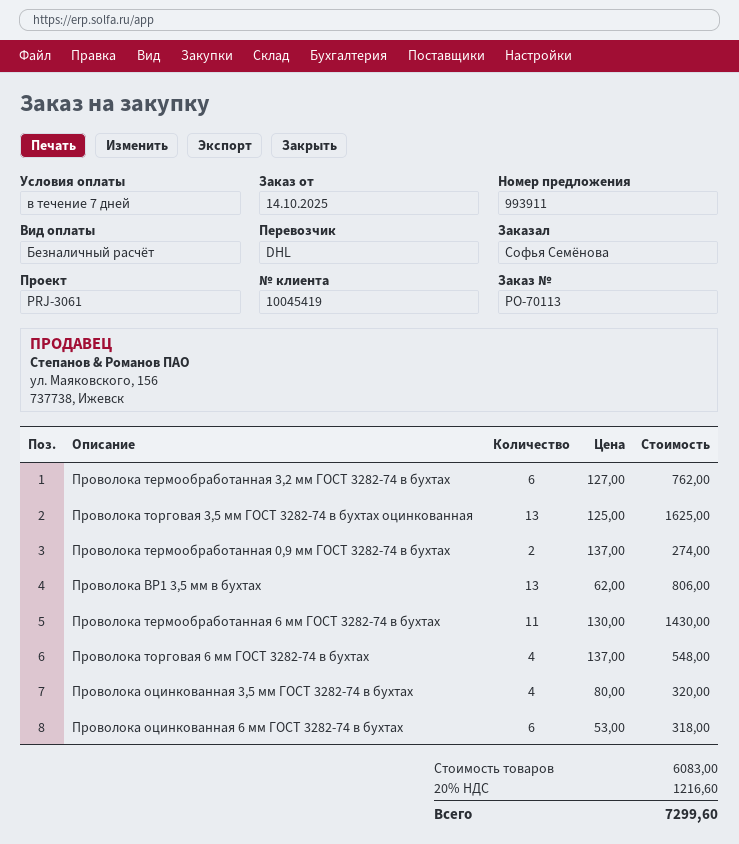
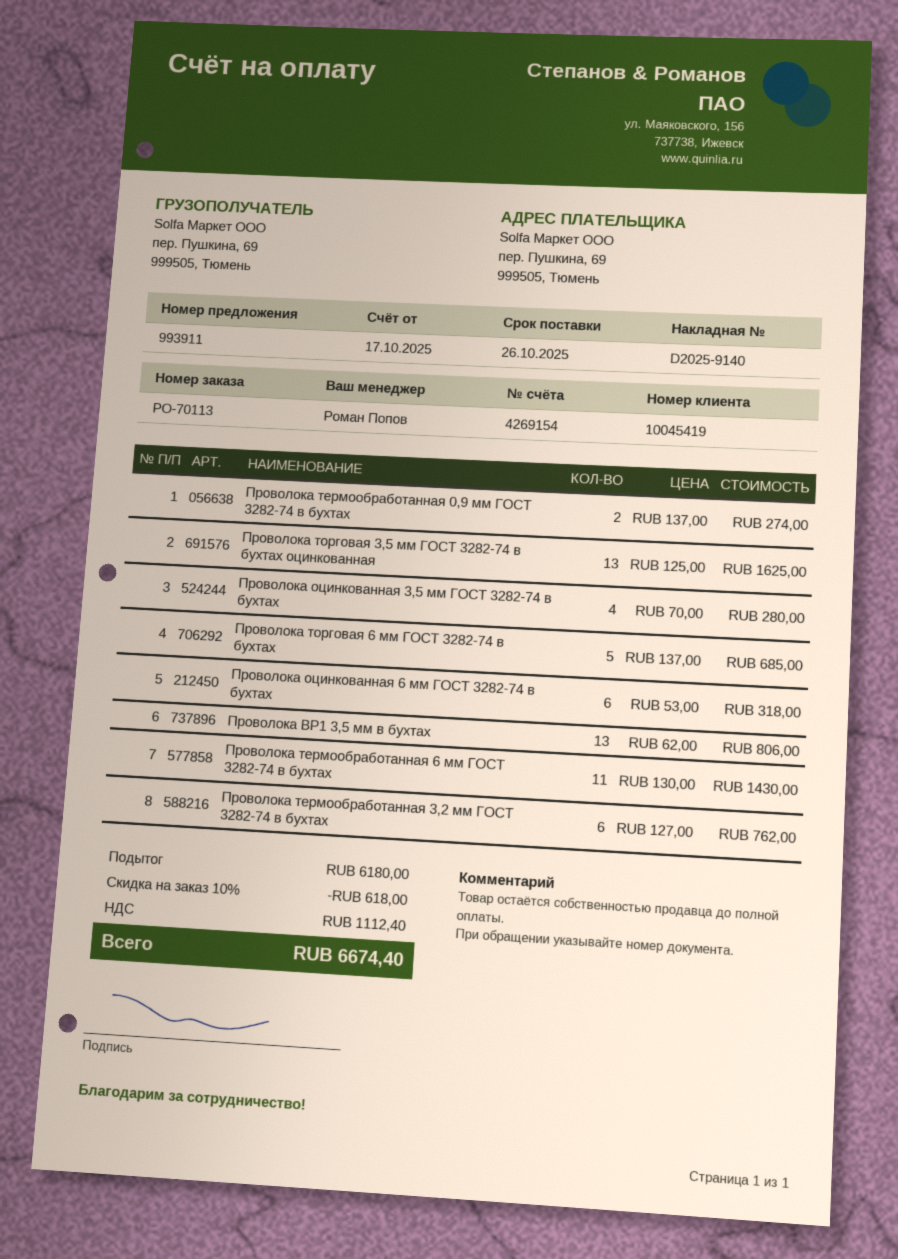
Проволока торговая 6 мм ГОСТ 3282-74 в бухтах: 4 x 137.00 = 548.00 -> 5 x 137.00 = 685.00
Проволока оцинкованная 3,5 мм ГОСТ 3282-74 в бухтах: 4 x 80.00 = 320.00 -> 4 x 70.00 = 280.00
subtotal: 6083.00 -> 6180.00
discount: none -> 10% = 618.00
tax: 1216.60 -> 1112.40
total: 7299.60 -> 6674.40

